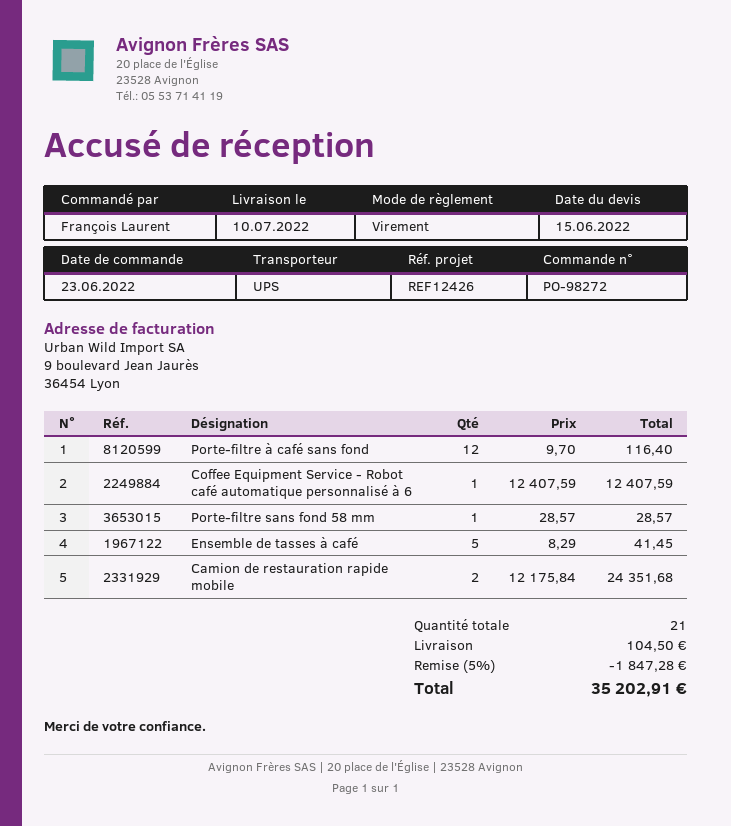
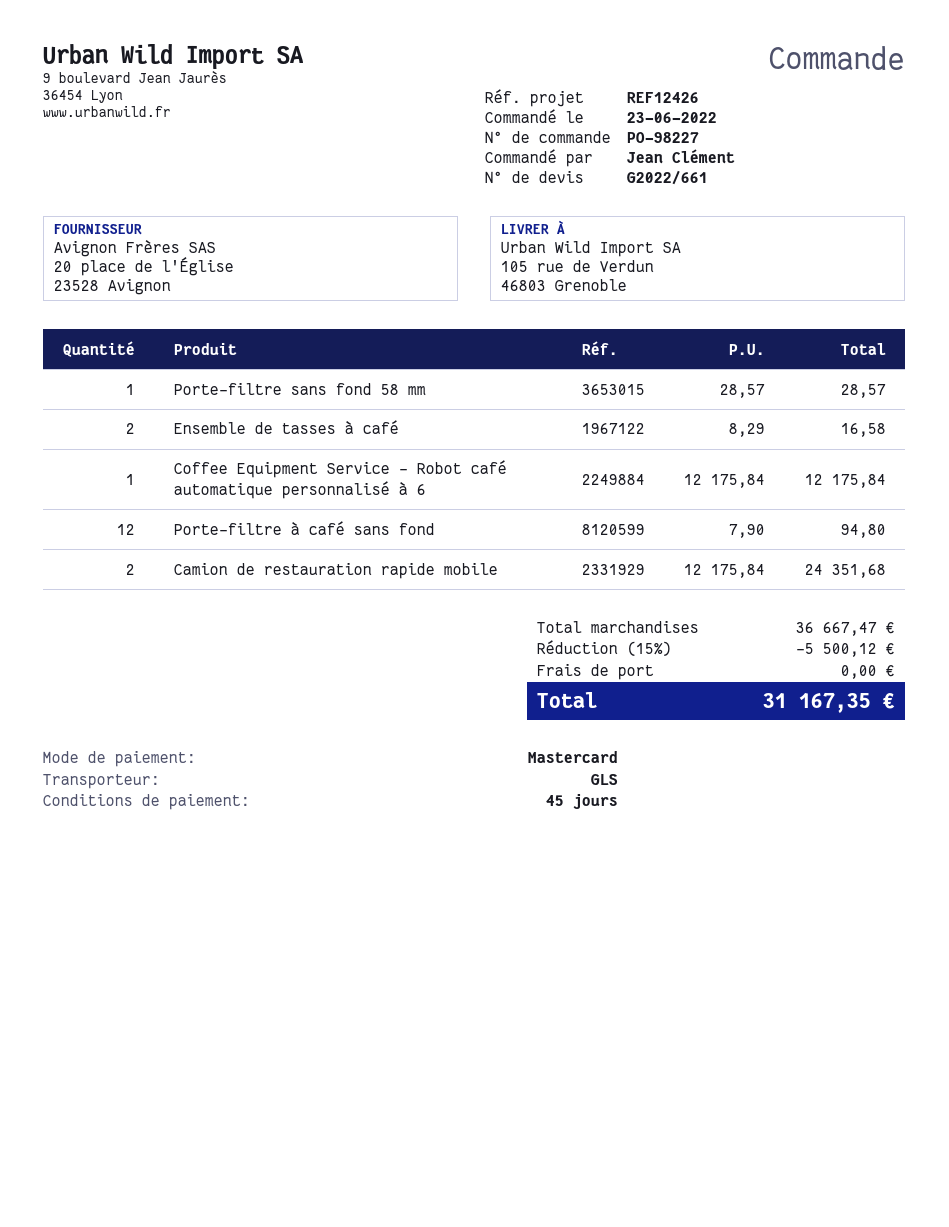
order number: PO-98272 -> PO-98227
ordered by: François Laurent -> Jean Clément
payment method: bank transfer -> Mastercard
shipping method: UPS -> GLS
Porte-filtre à café sans fond: 12 x 9.70 = 116.40 -> 12 x 7.90 = 94.80
Coffee Equipment Service - Robot café automatique personnalisé à 6: 1 x 12407.59 = 12407.59 -> 1 x 12175.84 = 12175.84
Ensemble de tasses à café: 5 x 8.29 = 41.45 -> 2 x 8.29 = 16.58
discount: 5% = 1847.28 -> 15% = 5500.12
shipping: 104.50 -> 0.00
total: 35202.91 -> 31167.35

